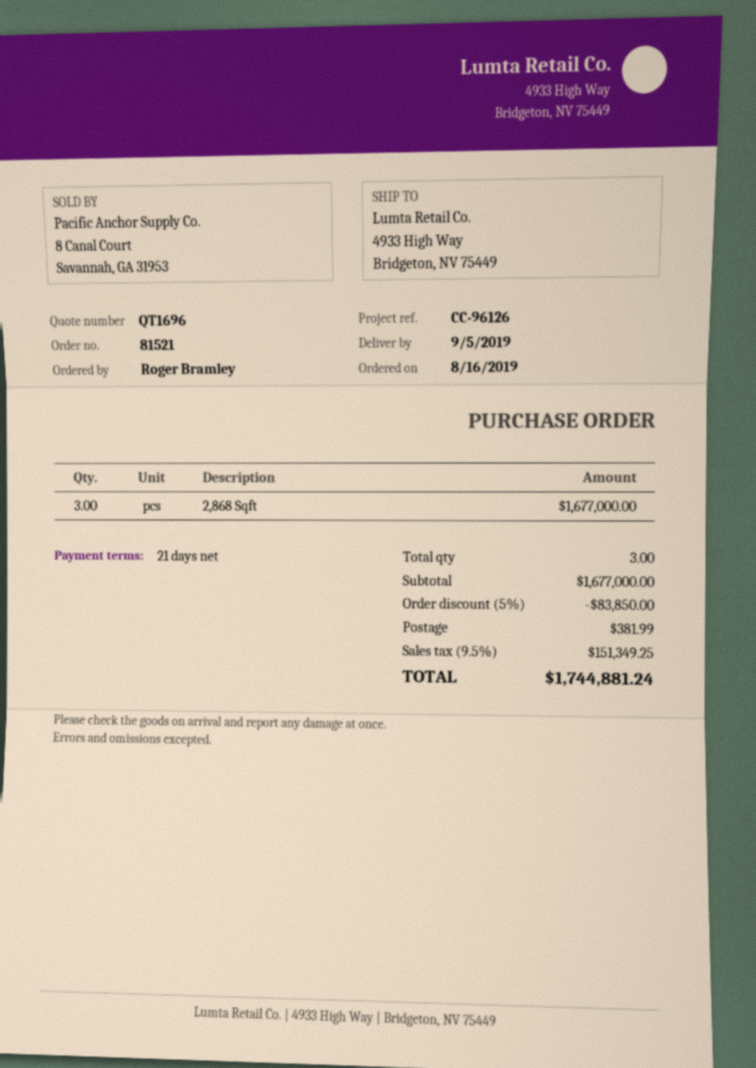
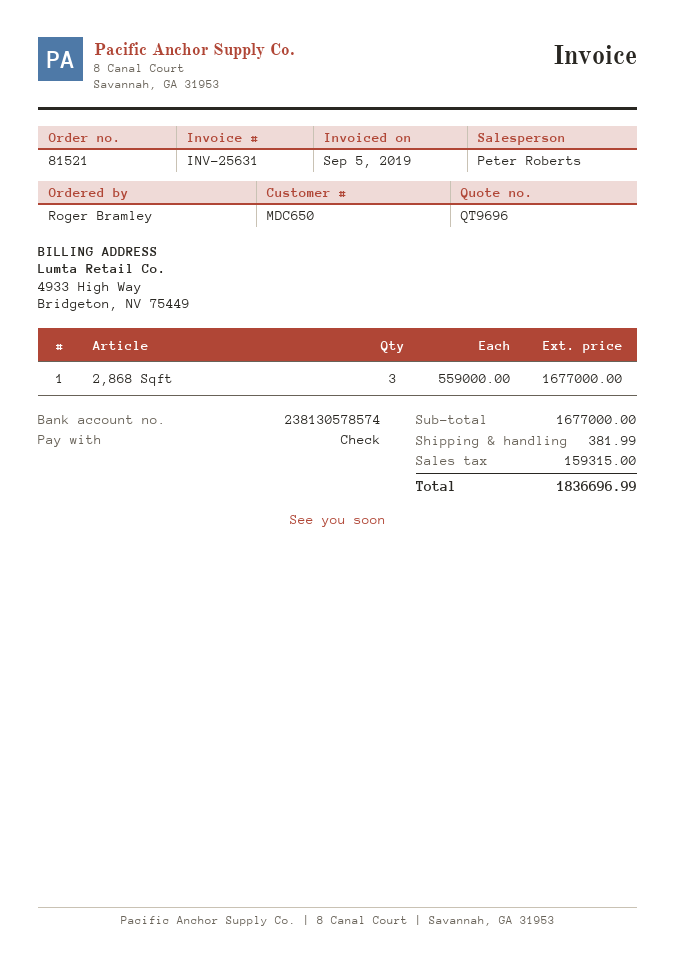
quote number: QT1696 -> QT9696
discount: 5% = 83850.00 -> none
tax: 151349.25 -> 159315.00
total: 1744881.24 -> 1836696.99

